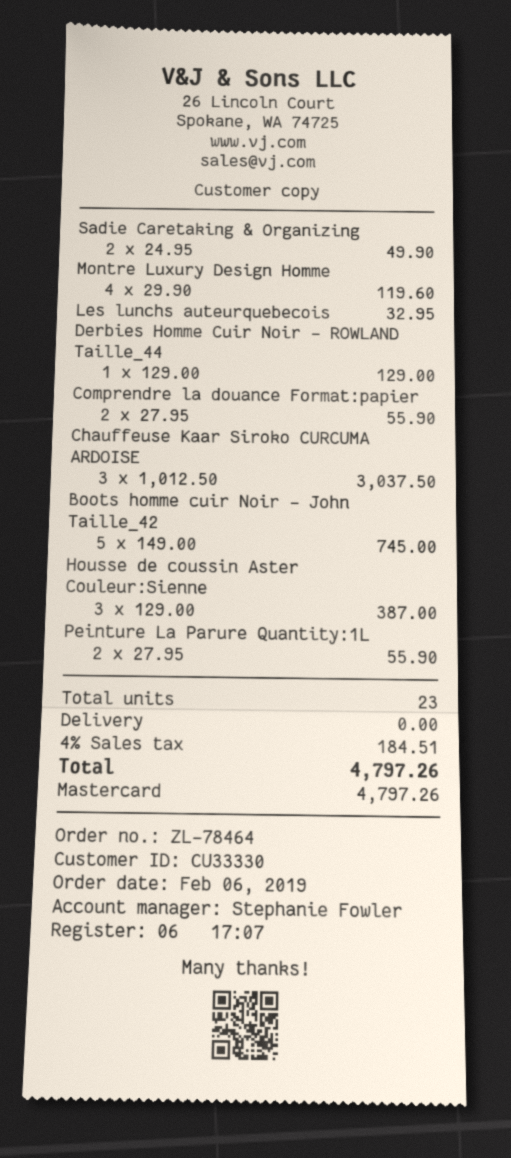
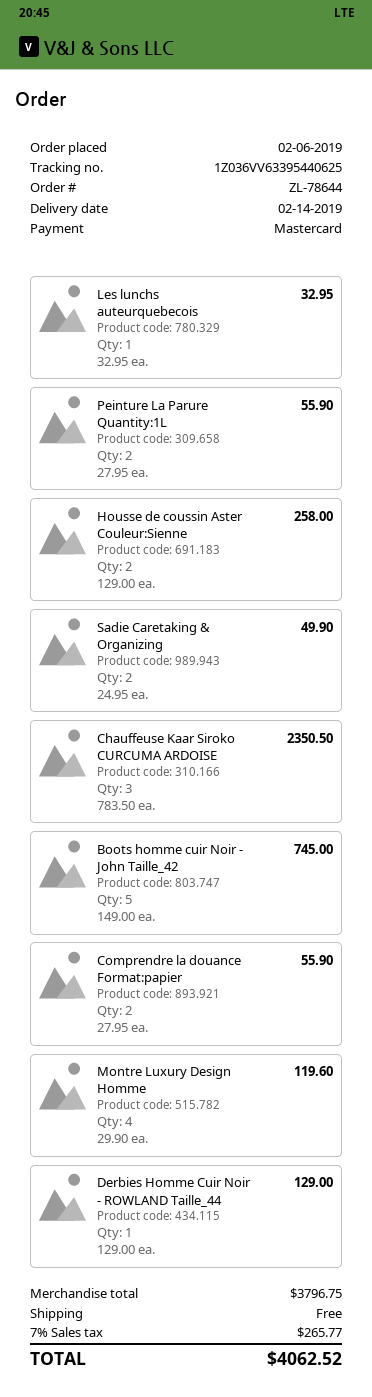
order number: ZL-78464 -> ZL-78644
Chauffeuse Kaar Siroko CURCUMA ARDOISE: 3 x 1012.50 = 3037.50 -> 3 x 783.50 = 2350.50
Housse de coussin Aster Couleur:Sienne: 3 x 129.00 = 387.00 -> 2 x 129.00 = 258.00
tax: 4% = 184.51 -> 7% = 265.77
total: 4797.26 -> 4062.52

